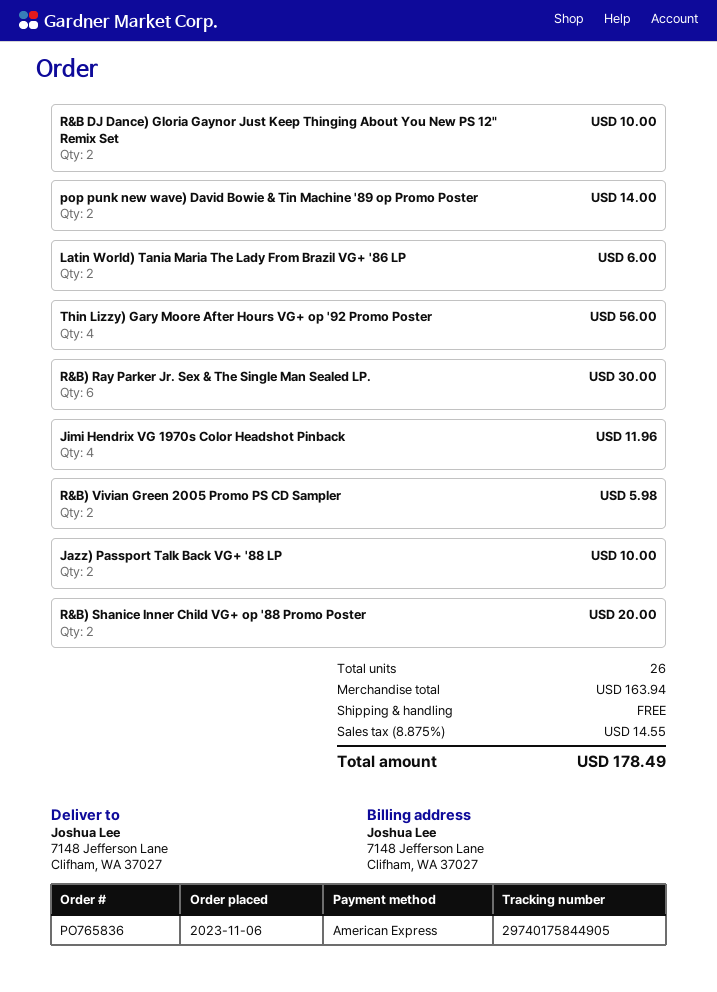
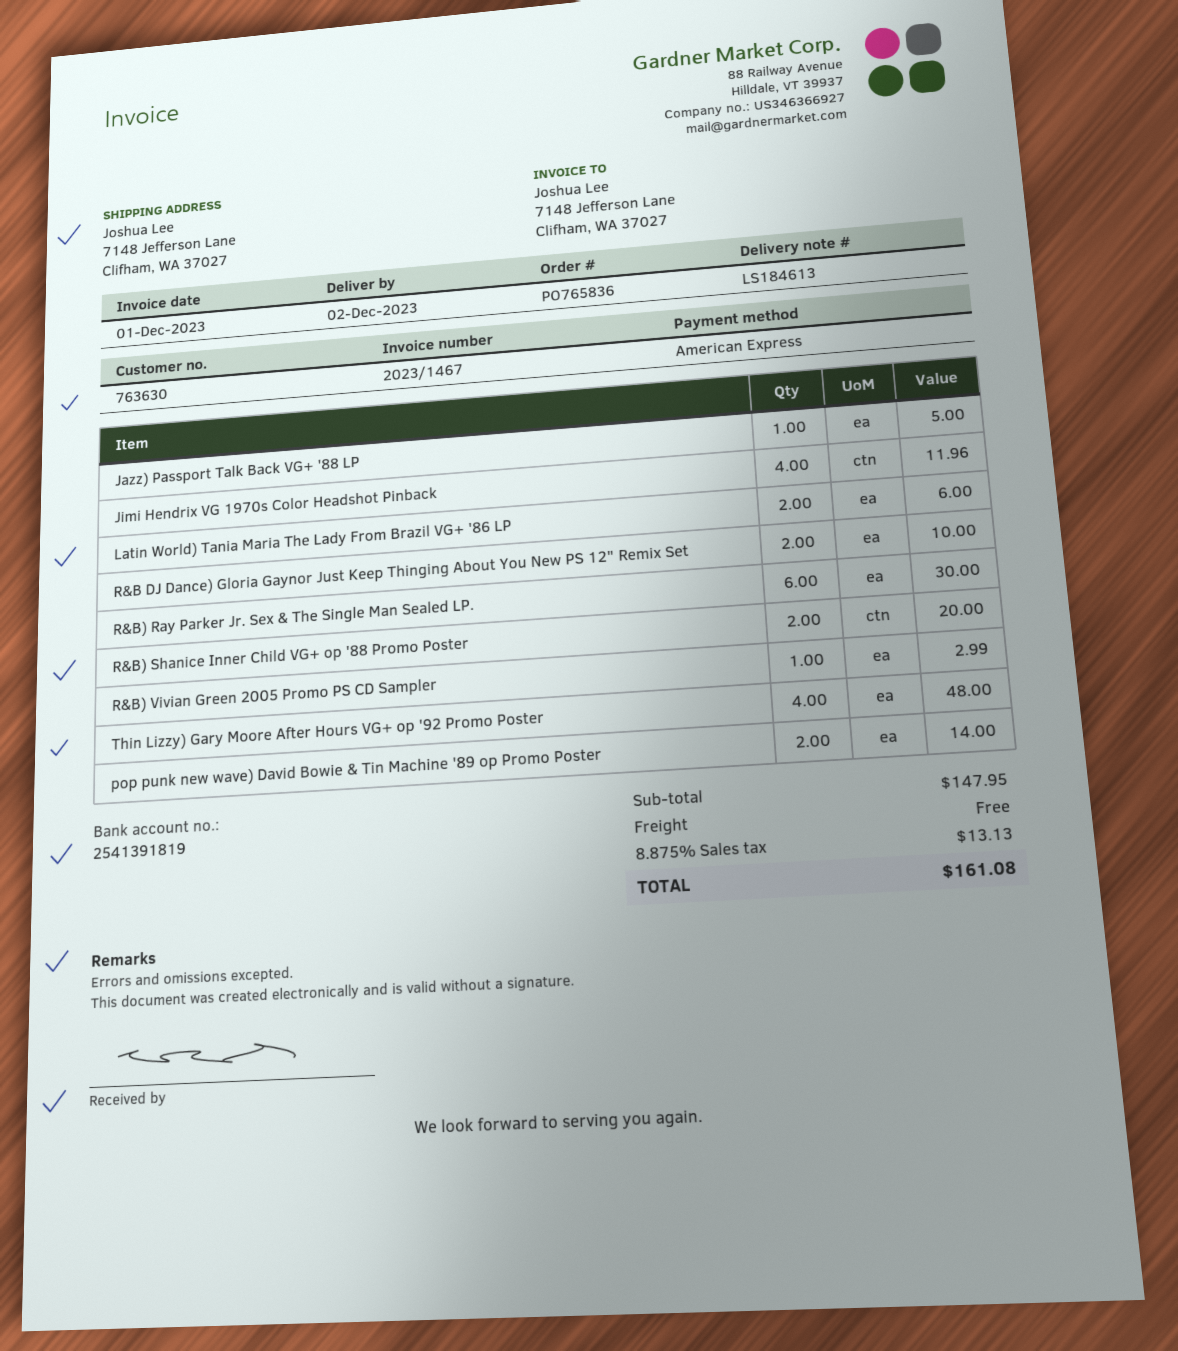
Thin Lizzy) Gary Moore After Hours VG+ op '92 Promo Poster: 4 for 56.00 -> 4 for 48.00
R&B) Vivian Green 2005 Promo PS CD Sampler: 2 for 5.98 -> 1 for 2.99
Jazz) Passport Talk Back VG+ '88 LP: 2 for 10.00 -> 1 for 5.00
subtotal: 163.94 -> 147.95
tax: 8.875% = 14.55 -> 8.875% = 13.13
total: 178.49 -> 161.08

